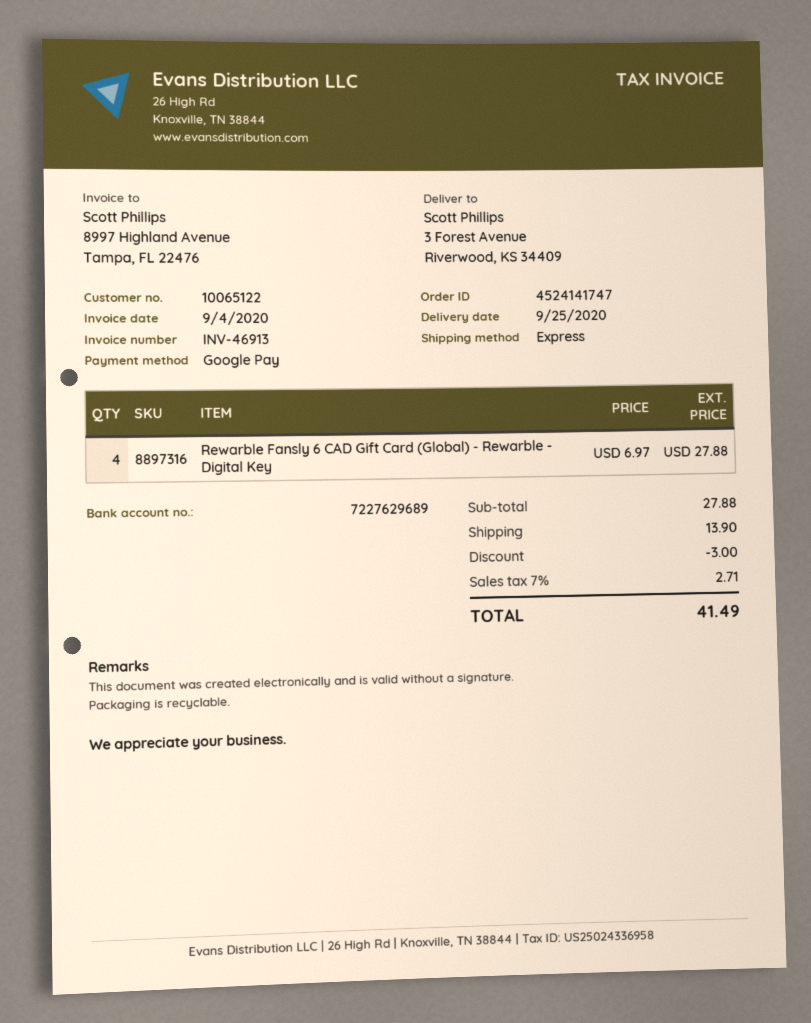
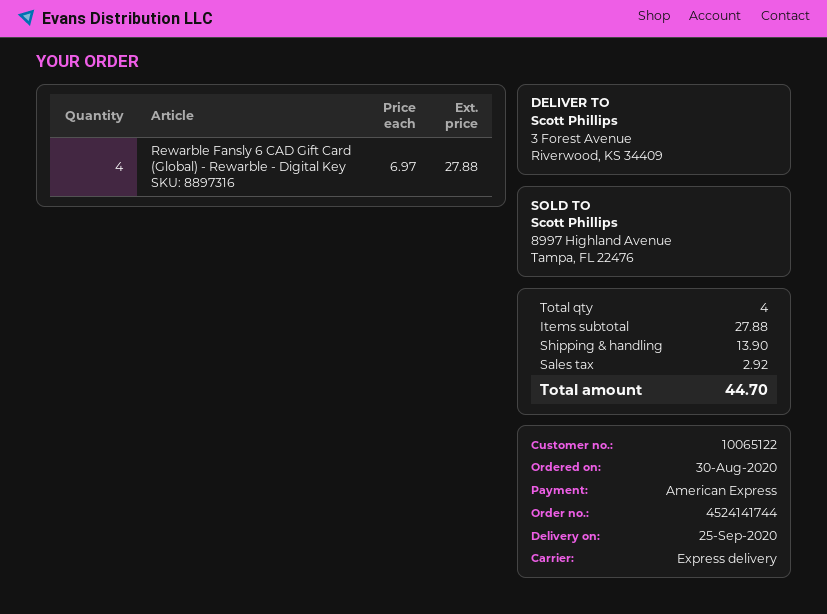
order number: 4524141747 -> 4524141744
payment method: Google Pay -> American Express
discount: 3.00 -> none
tax: 2.71 -> 2.92
total: 41.49 -> 44.70

